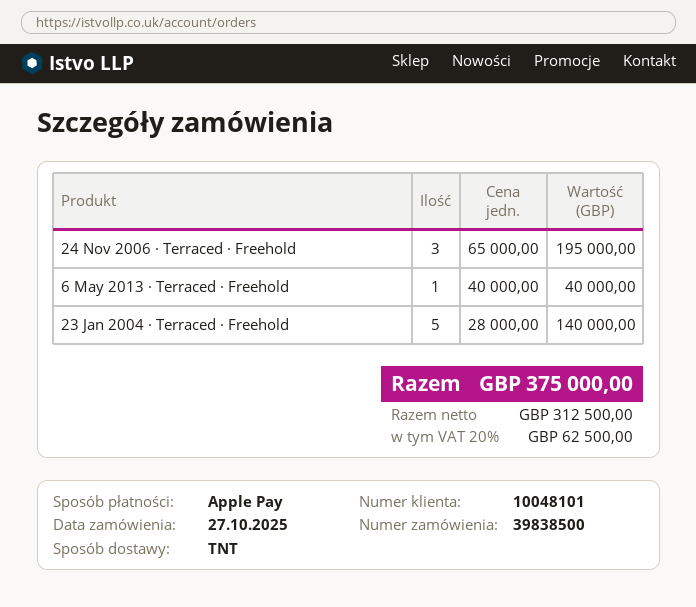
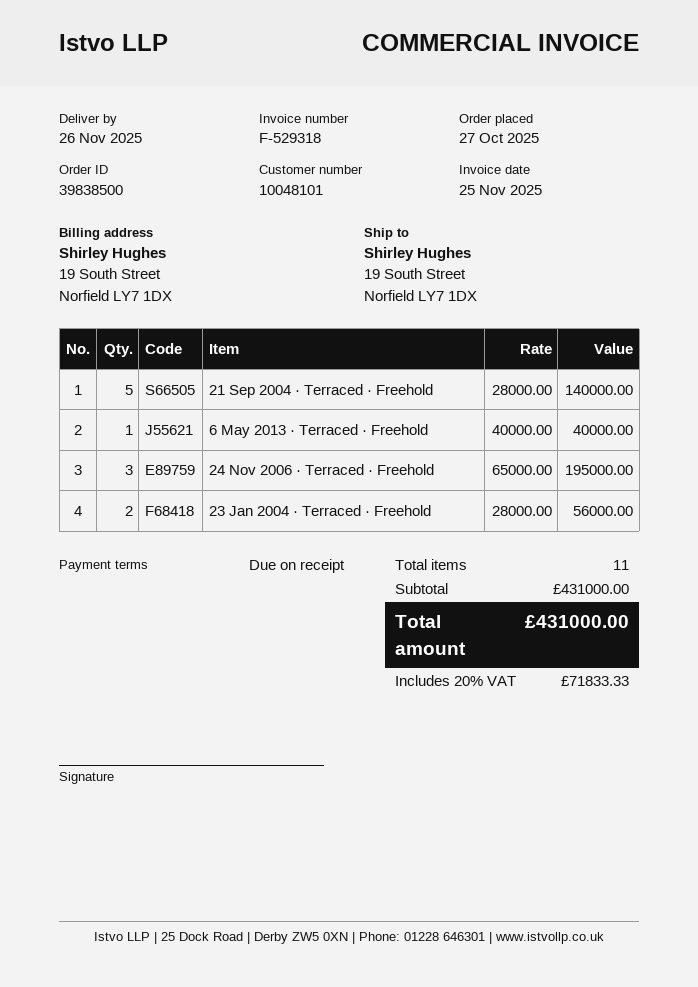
23 Jan 2004 · Terraced · Freehold: 5 x 28000.00 = 140000.00 -> 2 x 28000.00 = 56000.00
21 Sep 2004 · Terraced · Freehold: none -> 5 x 28000.00 = 140000.00
tax: 20% = 62500.00 -> 20% = 71833.33
total: 375000.00 -> 431000.00

